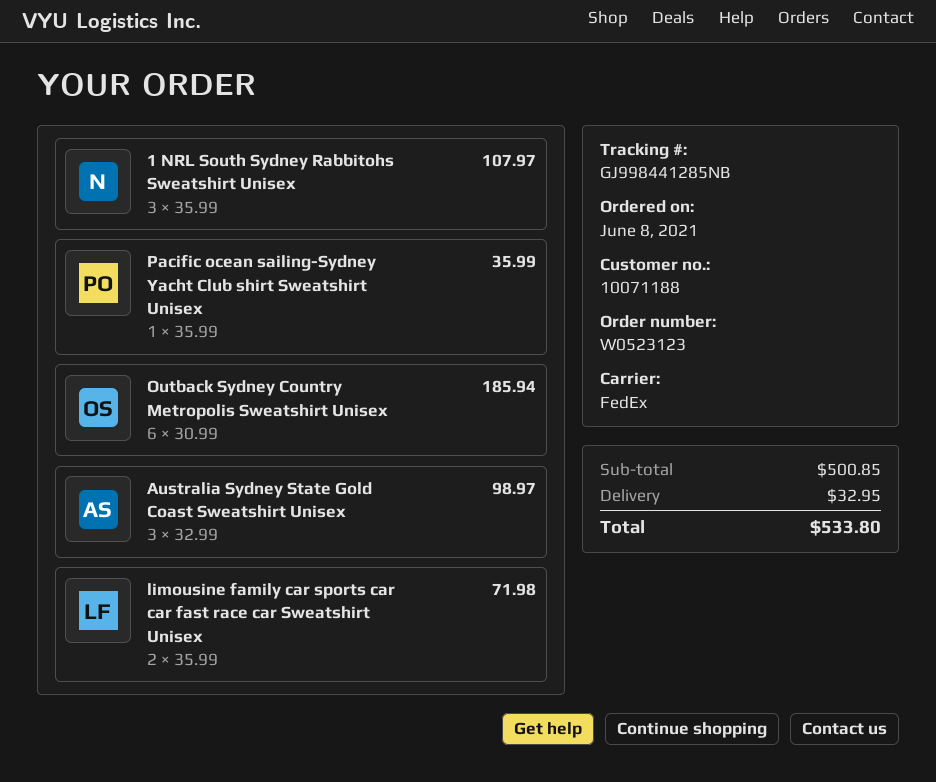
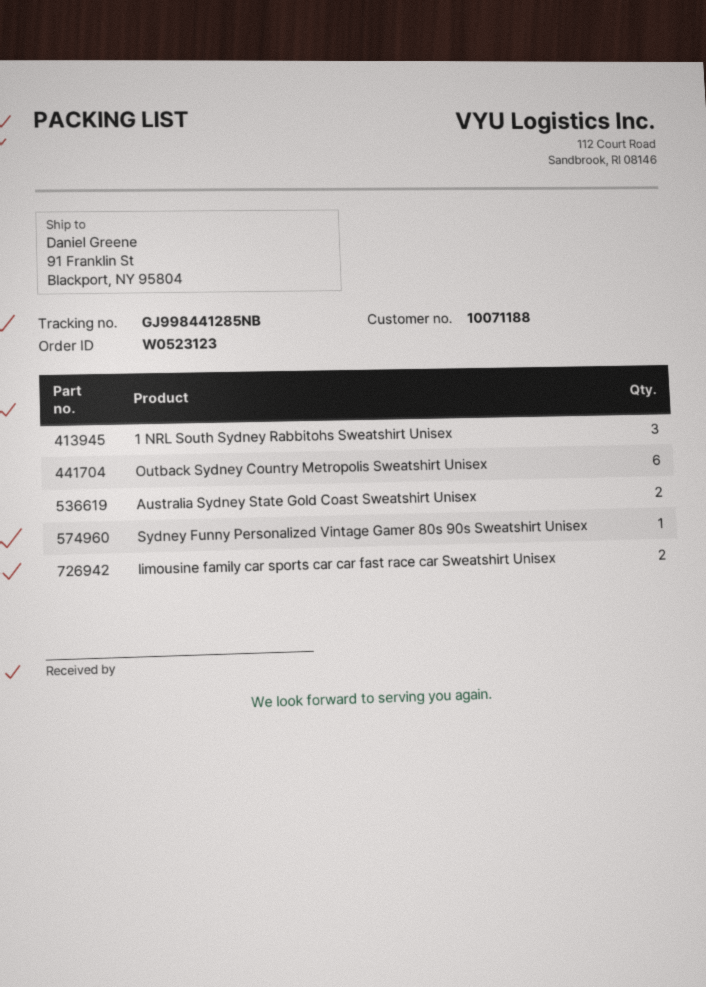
Pacific ocean sailing-Sydney Yacht Club shirt Sweatshirt Unisex: 1 -> none
Australia Sydney State Gold Coast Sweatshirt Unisex: 3 -> 2
Sydney Funny Personalized Vintage Gamer 80s 90s Sweatshirt Unisex: none -> 1

